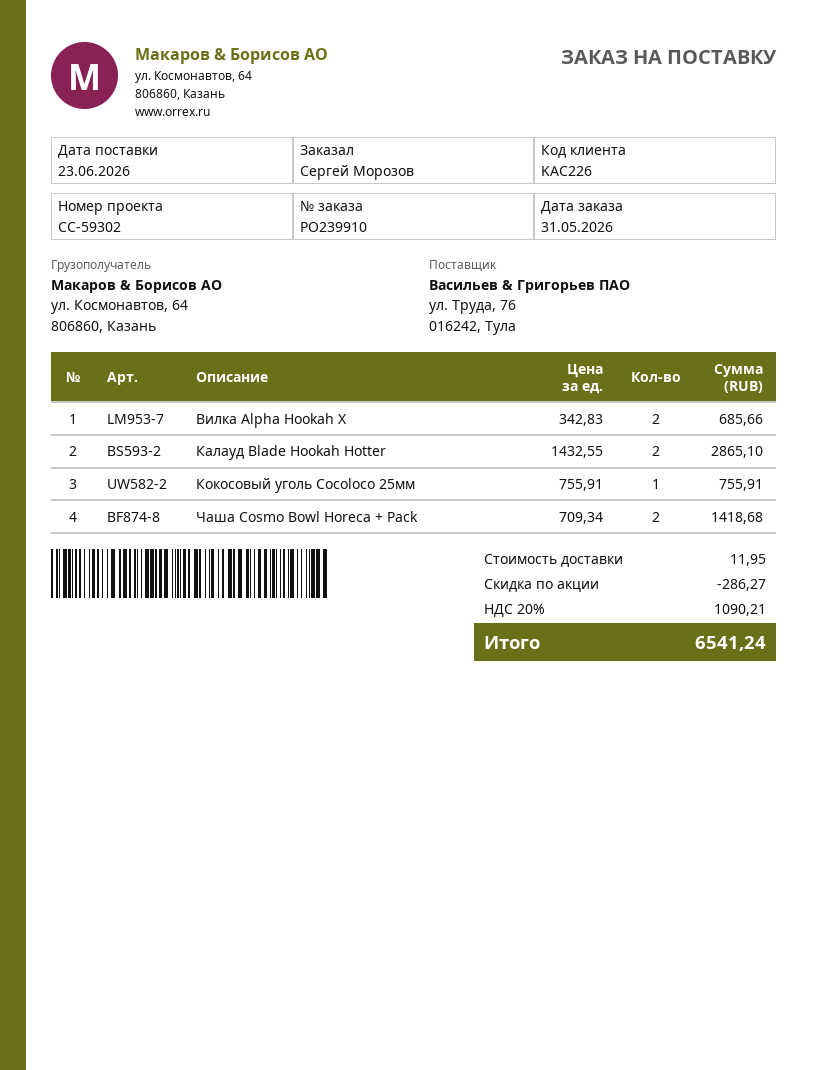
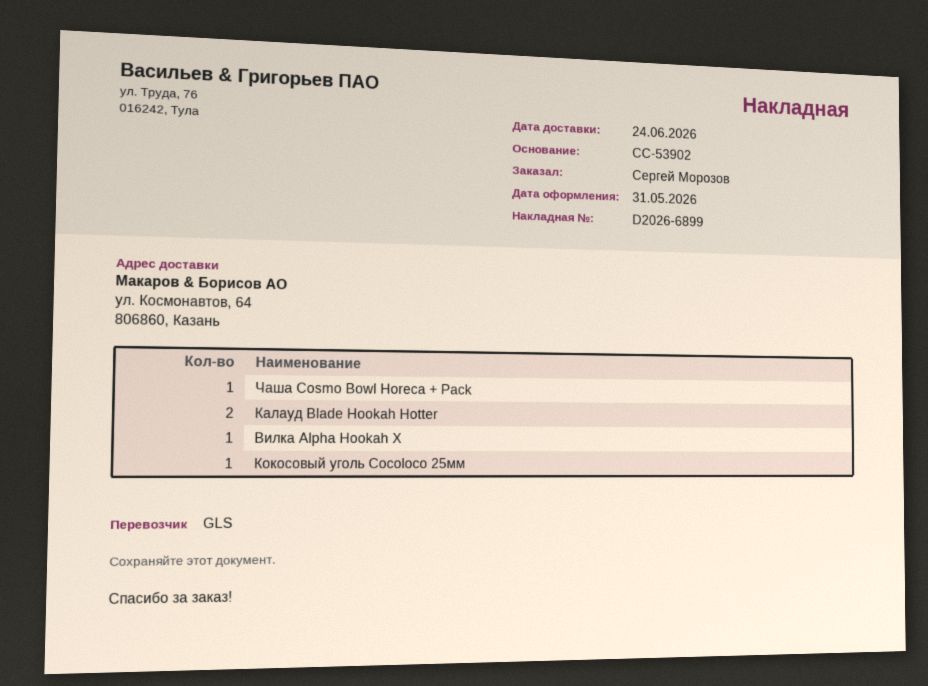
delivery date: 2026-06-23 -> 2026-06-24
reference: CC-59302 -> CC-53902
Вилка Alpha Hookah X: 2 -> 1
Чаша Cosmo Bowl Horeca + Pack: 2 -> 1

